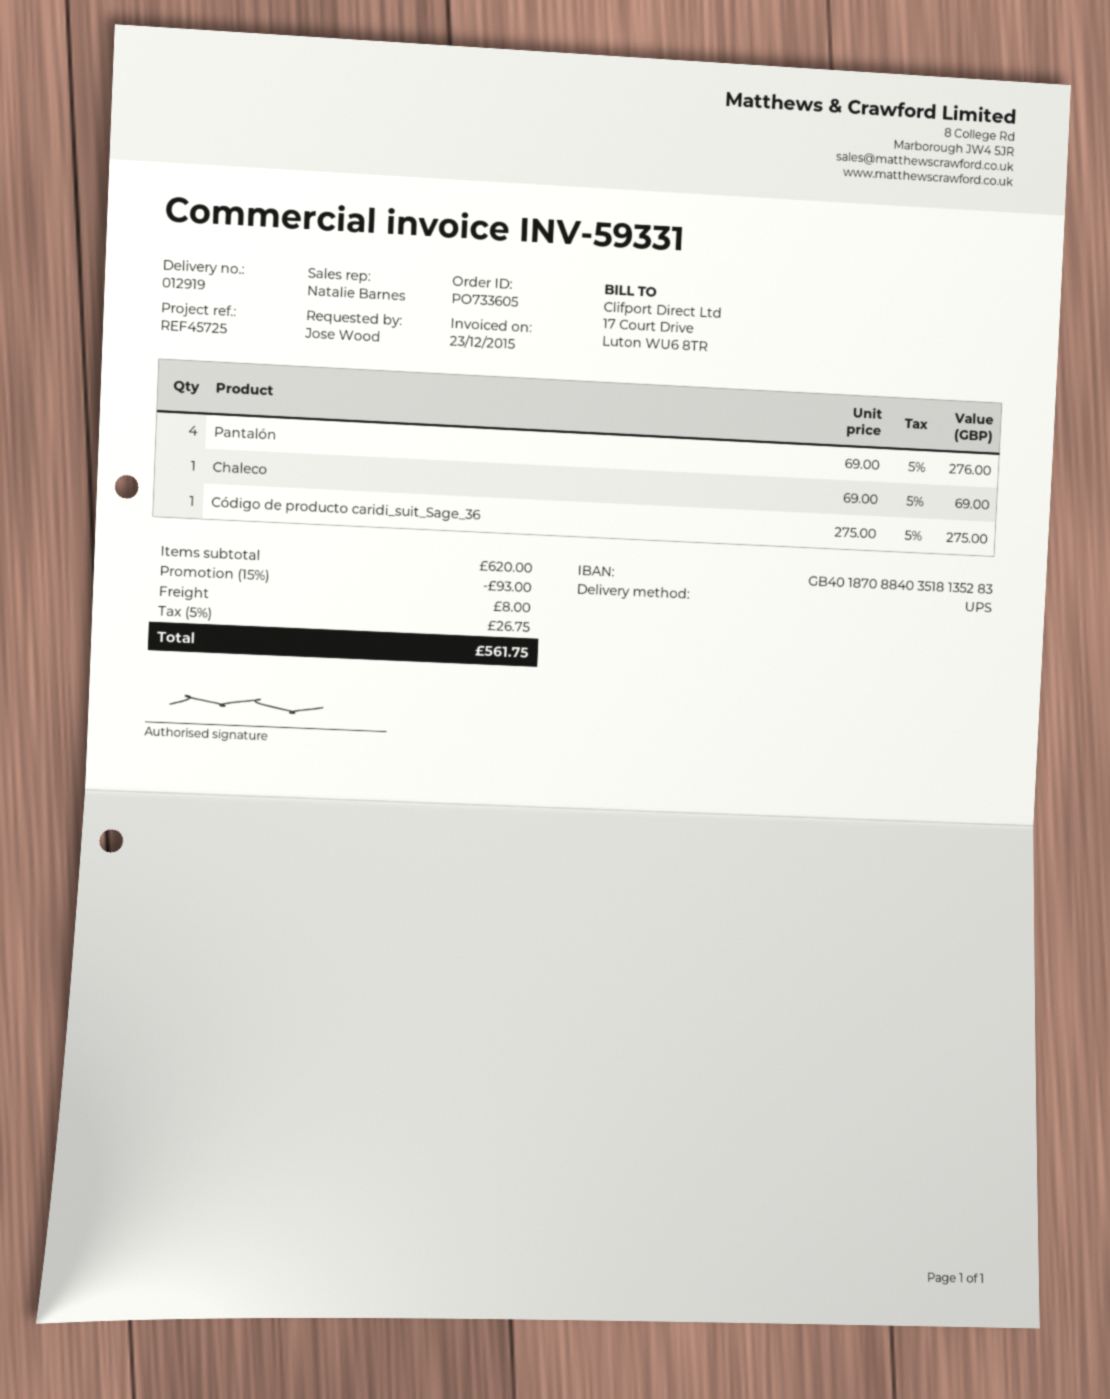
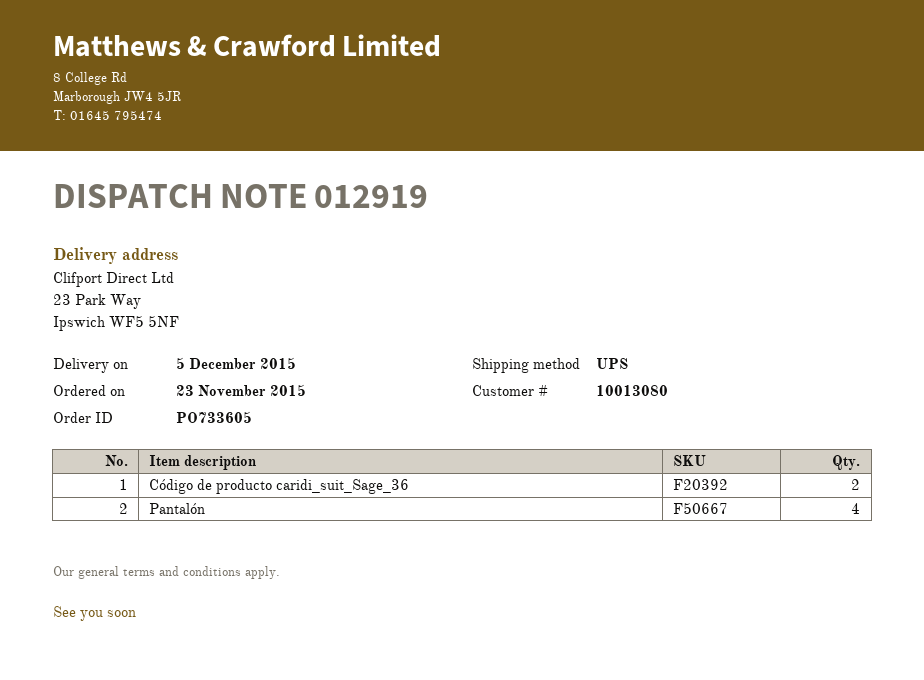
Chaleco: 1 -> none
Código de producto caridi_suit_Sage_36: 1 -> 2

